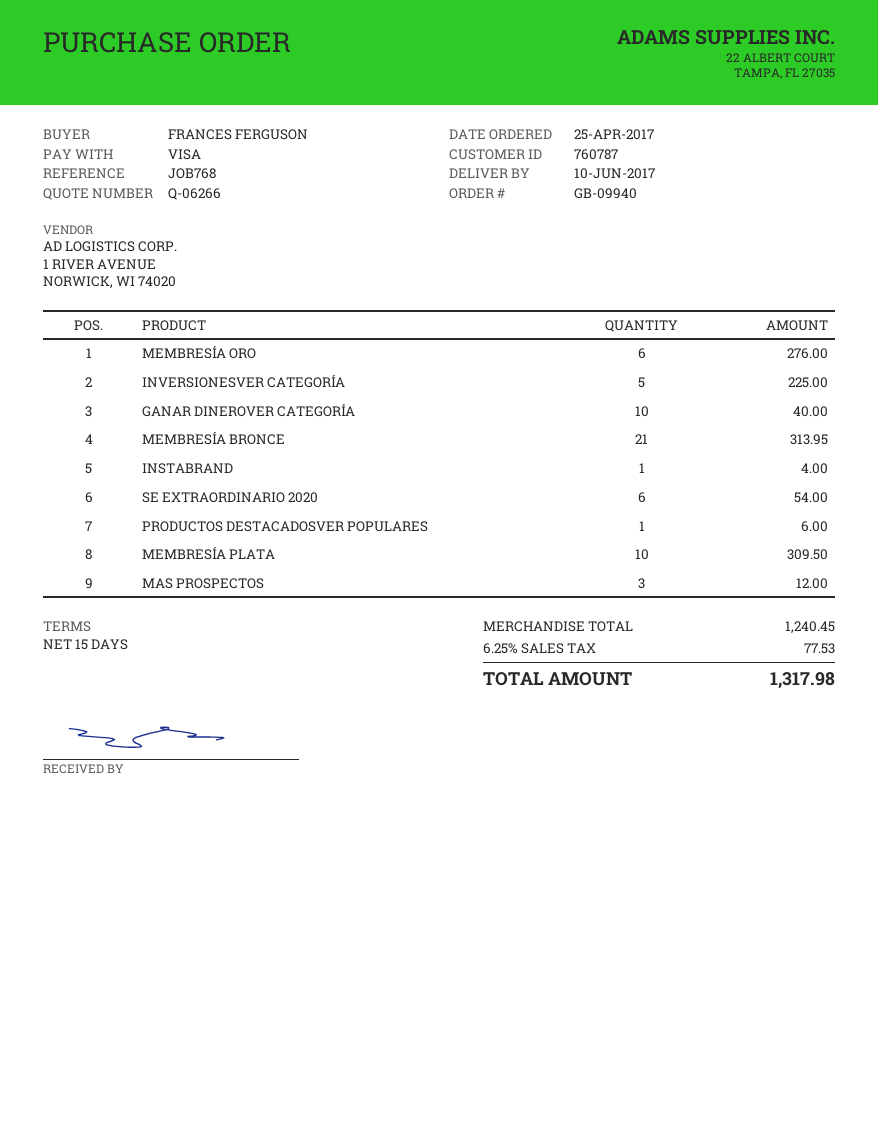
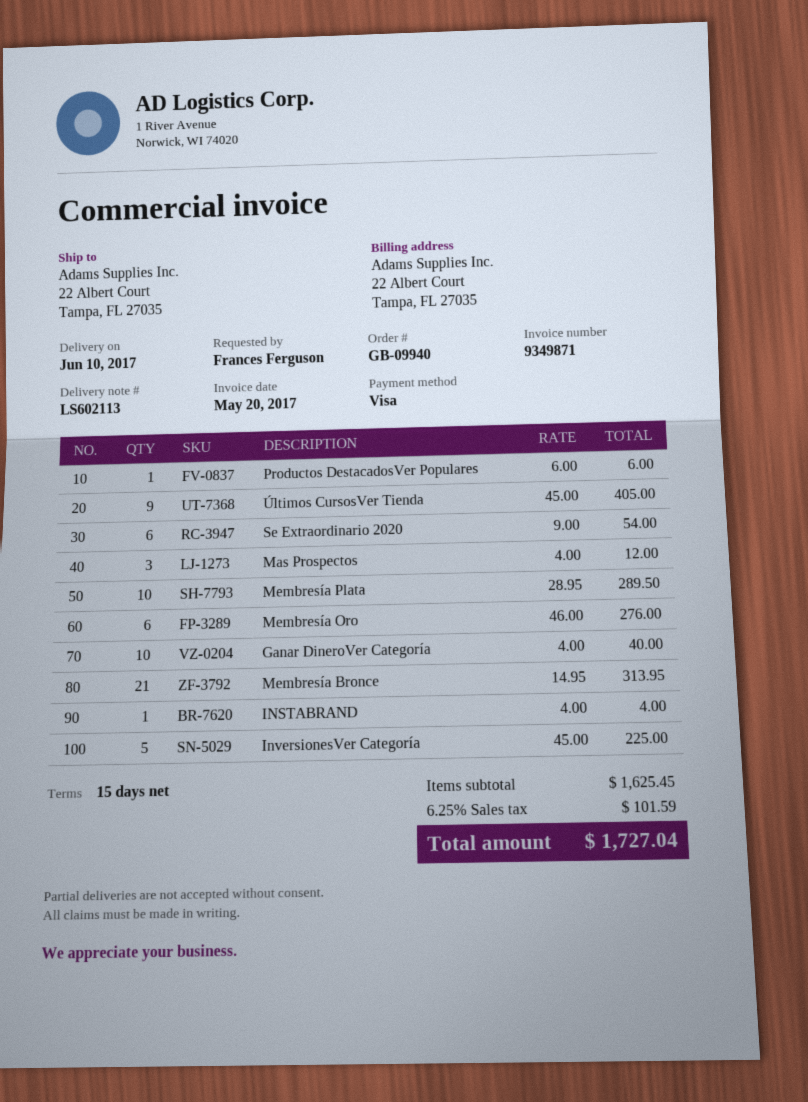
MEMBRESÍA PLATA: 10 for 309.50 -> 10 for 289.50
Últimos CursosVer Tienda: none -> 9 for 405.00
subtotal: 1240.45 -> 1625.45
tax: 6.25% = 77.53 -> 6.25% = 101.59
total: 1317.98 -> 1727.04

